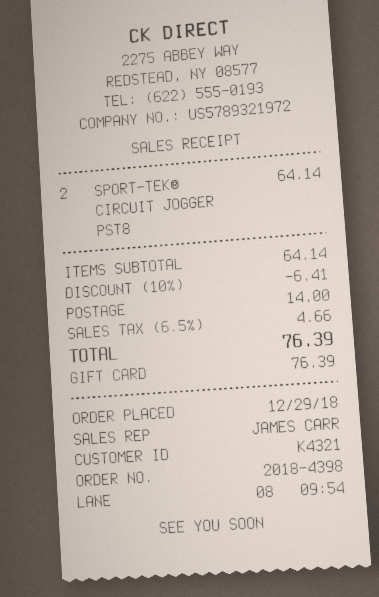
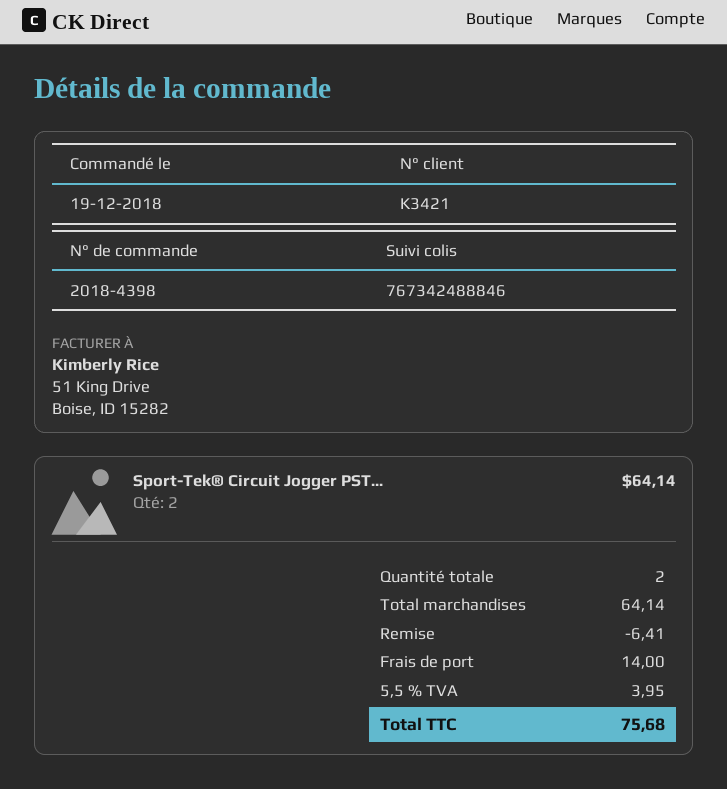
order date: 2018-12-29 -> 2018-12-19
customer number: K4321 -> K3421
tax: 6.5% = 4.66 -> 5.5% = 3.95
total: 76.39 -> 75.68

